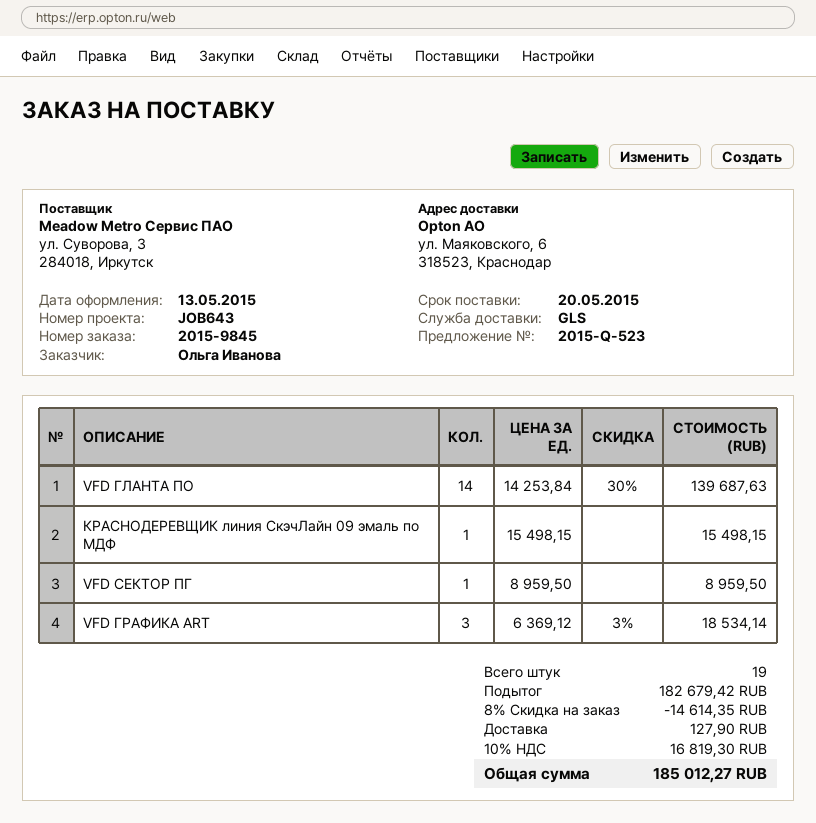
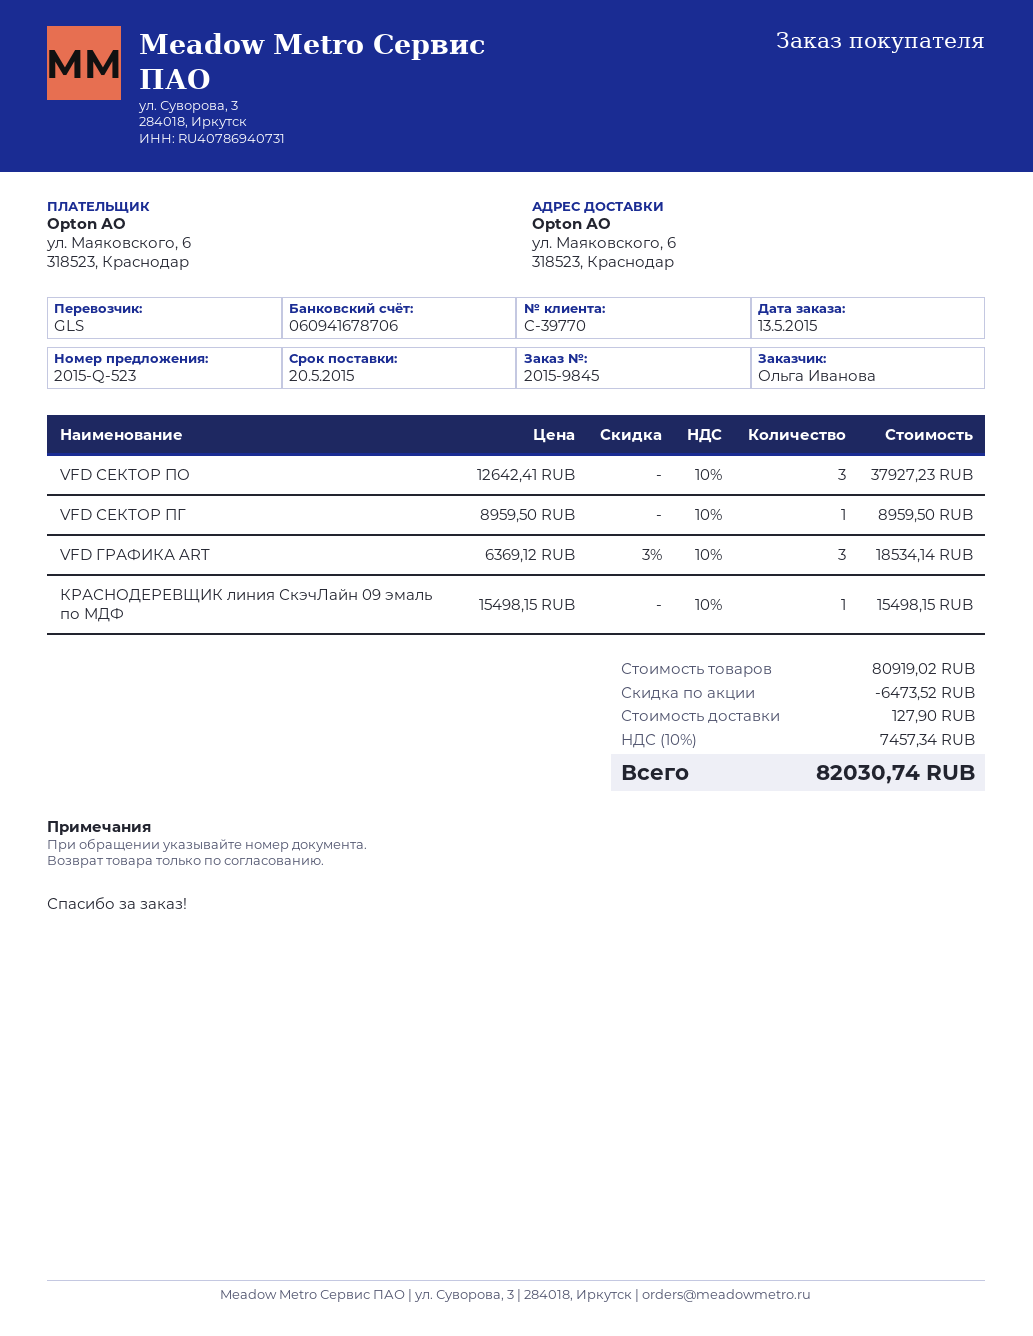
VFD ГЛАНТА ПО: 14 x 14253.84 - 30% = 139687.63 -> none
VFD СЕКТОР ПО: none -> 3 x 12642.41 = 37927.23
subtotal: 182679.42 -> 80919.02
discount: 14614.35 -> 6473.52
tax: 10% = 16819.30 -> 10% = 7457.34
total: 185012.27 -> 82030.74

